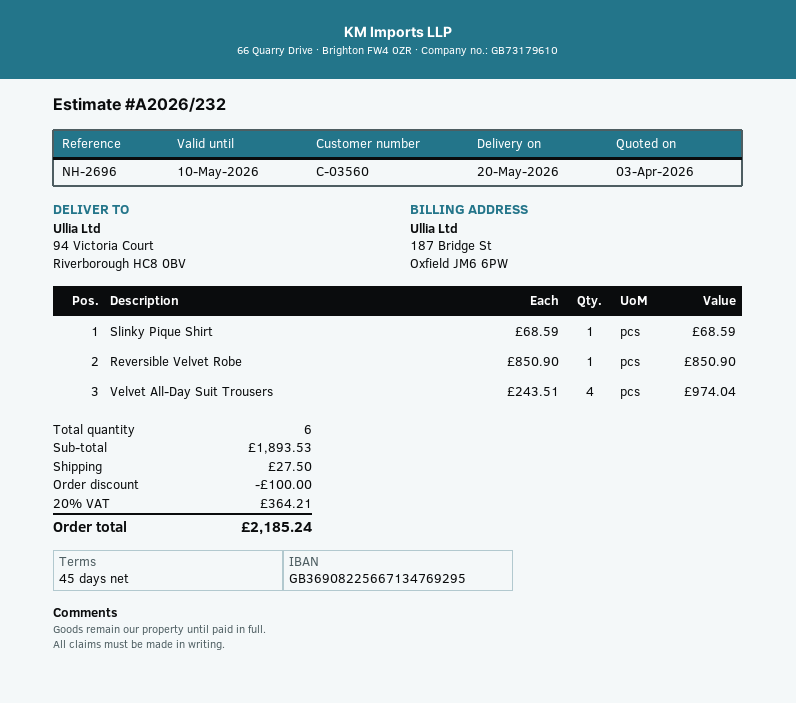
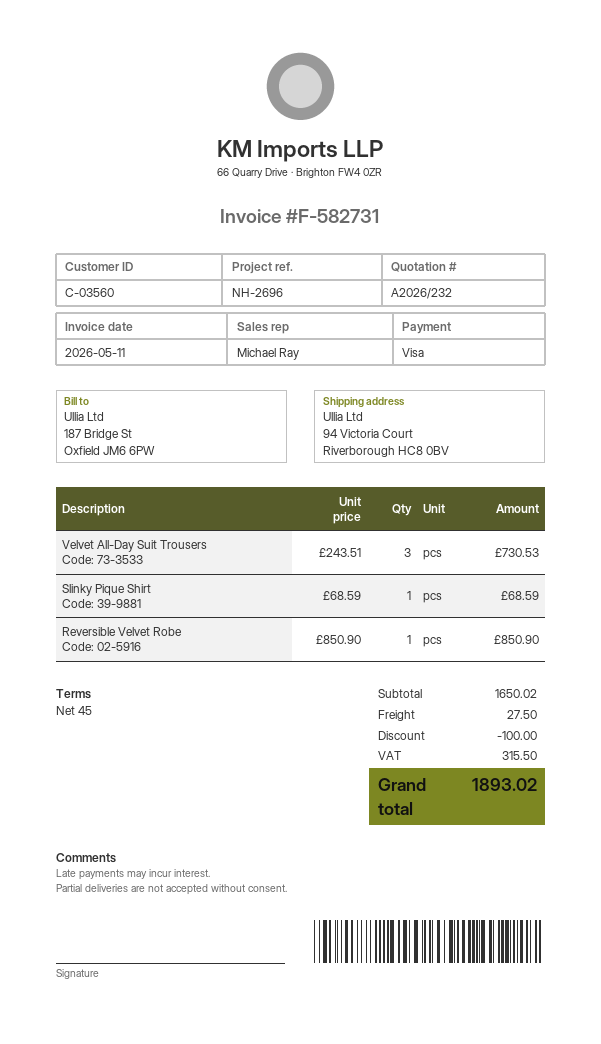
Velvet All-Day Suit Trousers: 4 x 243.51 = 974.04 -> 3 x 243.51 = 730.53
subtotal: 1893.53 -> 1650.02
tax: 364.21 -> 315.50
total: 2185.24 -> 1893.02

